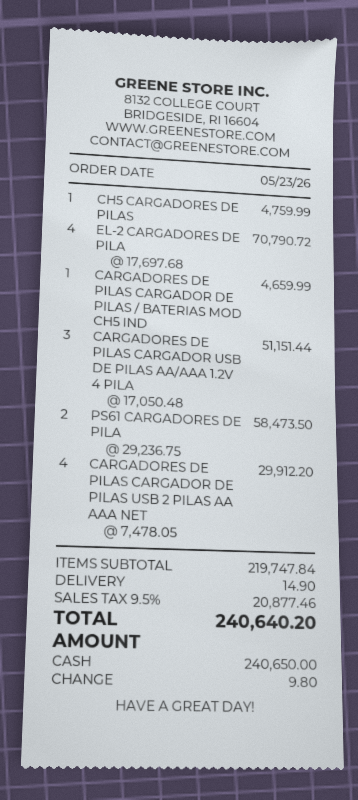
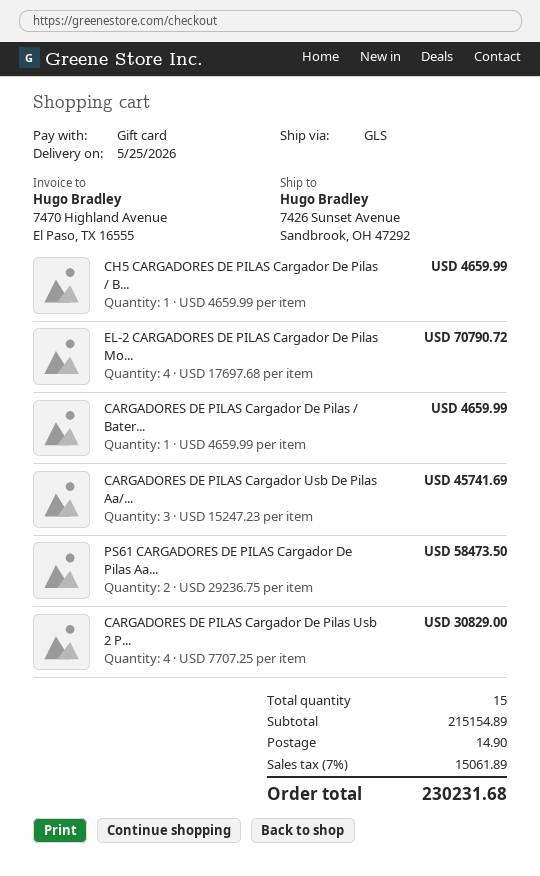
payment method: cash -> gift card
CH5 CARGADORES DE PILAS: 1 x 4759.99 = 4759.99 -> 1 x 4659.99 = 4659.99
CARGADORES DE PILAS CARGADOR USB DE PILAS AA/AAA 1.2V 4 PILA: 3 x 17050.48 = 51151.44 -> 3 x 15247.23 = 45741.69
CARGADORES DE PILAS CARGADOR DE PILAS USB 2 PILAS AA AAA NET: 4 x 7478.05 = 29912.20 -> 4 x 7707.25 = 30829.00
subtotal: 219747.84 -> 215154.89
tax: 9.5% = 20877.46 -> 7% = 15061.89
total: 240640.20 -> 230231.68

